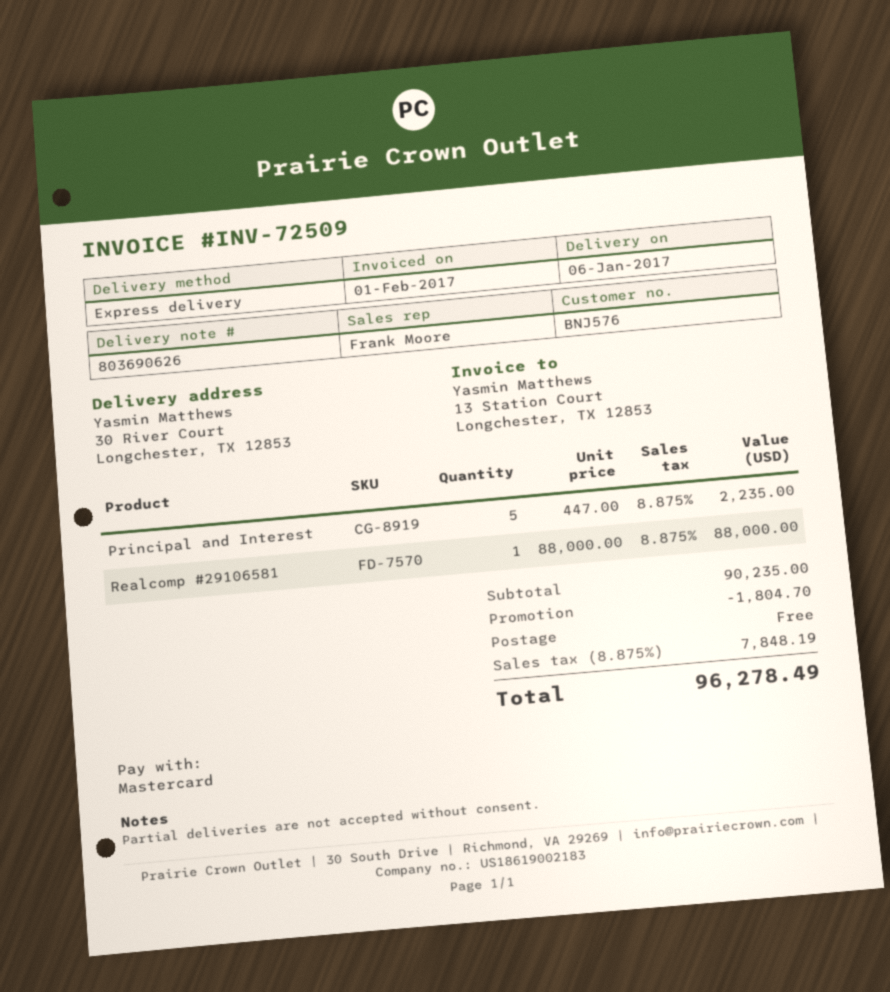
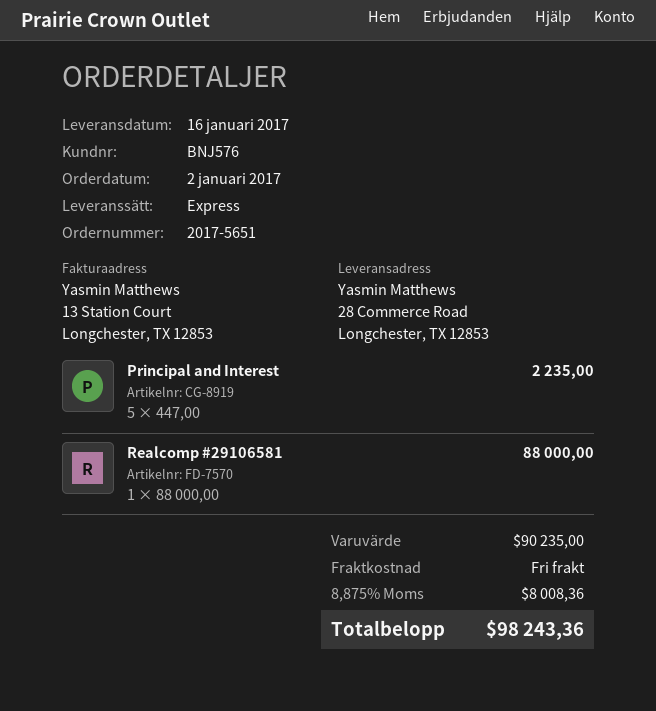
delivery date: 2017-01-06 -> 2017-01-16
ship to: 30 River Court, Longchester, TX 12853 -> 28 Commerce Road, Longchester, TX 12853
discount: 1804.70 -> none
tax: 8.875% = 7848.19 -> 8.875% = 8008.36
total: 96278.49 -> 98243.36

